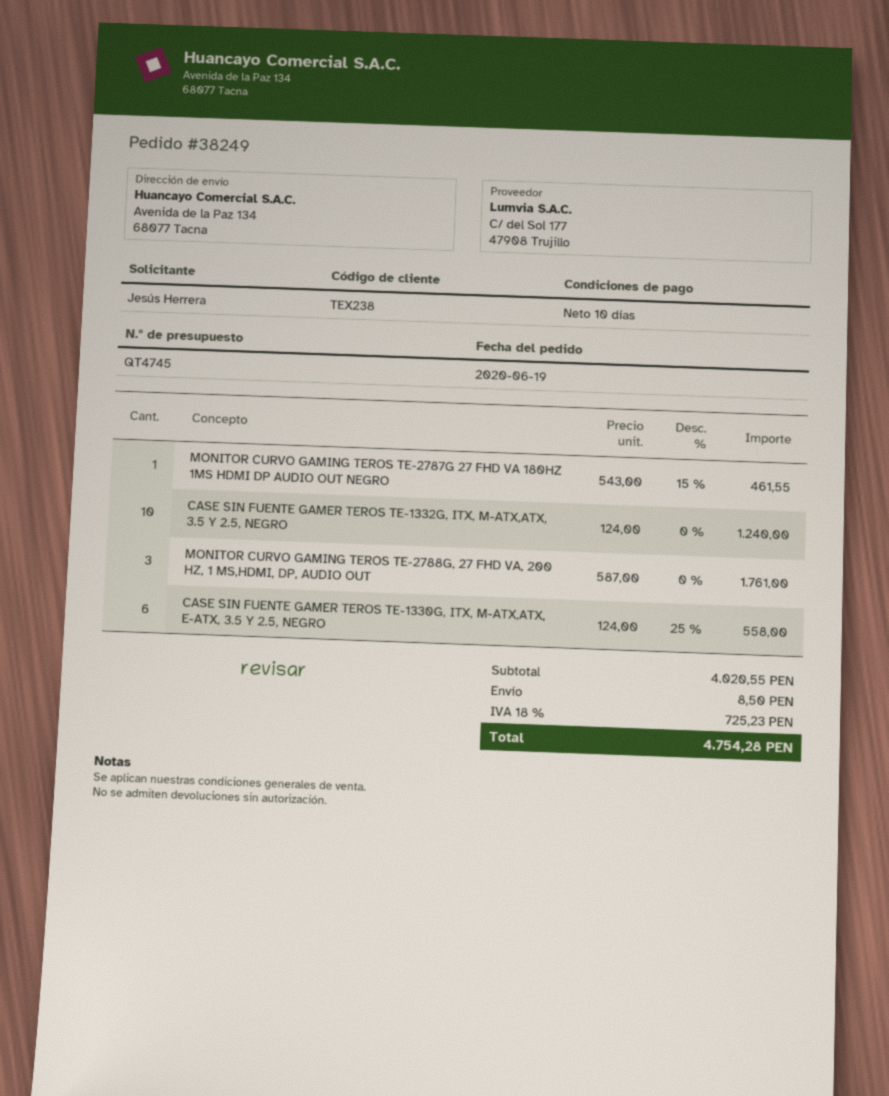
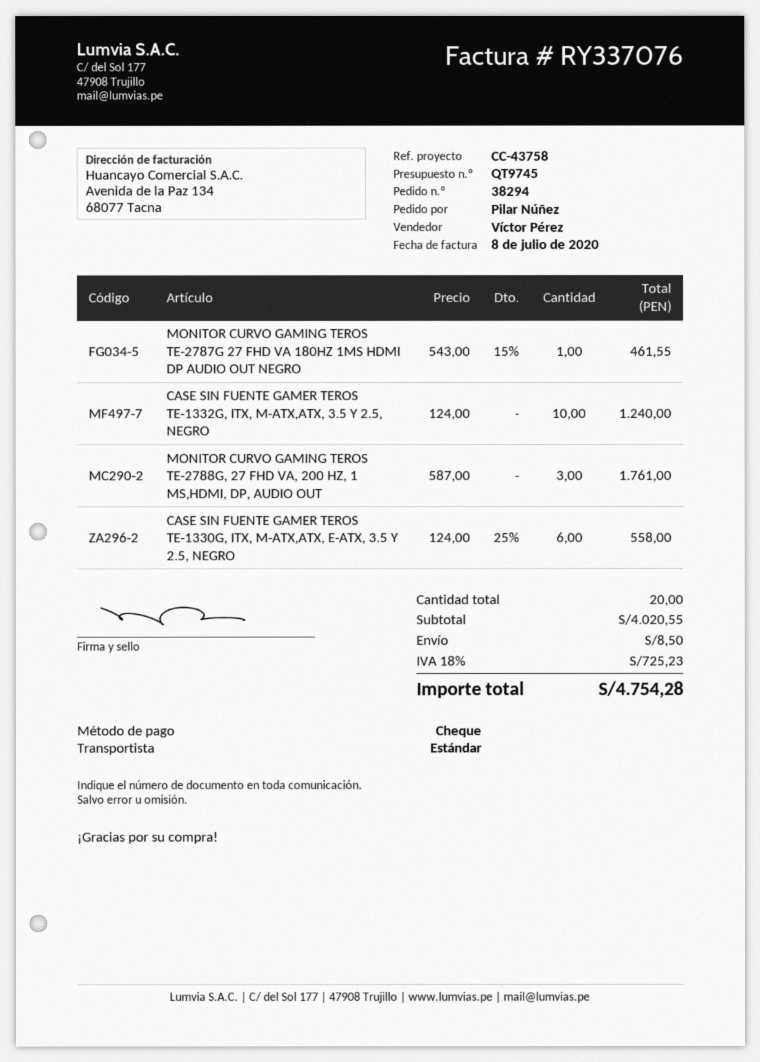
quote number: QT4745 -> QT9745
order number: 38249 -> 38294
ordered by: Jesús Herrera -> Pilar Núñez

